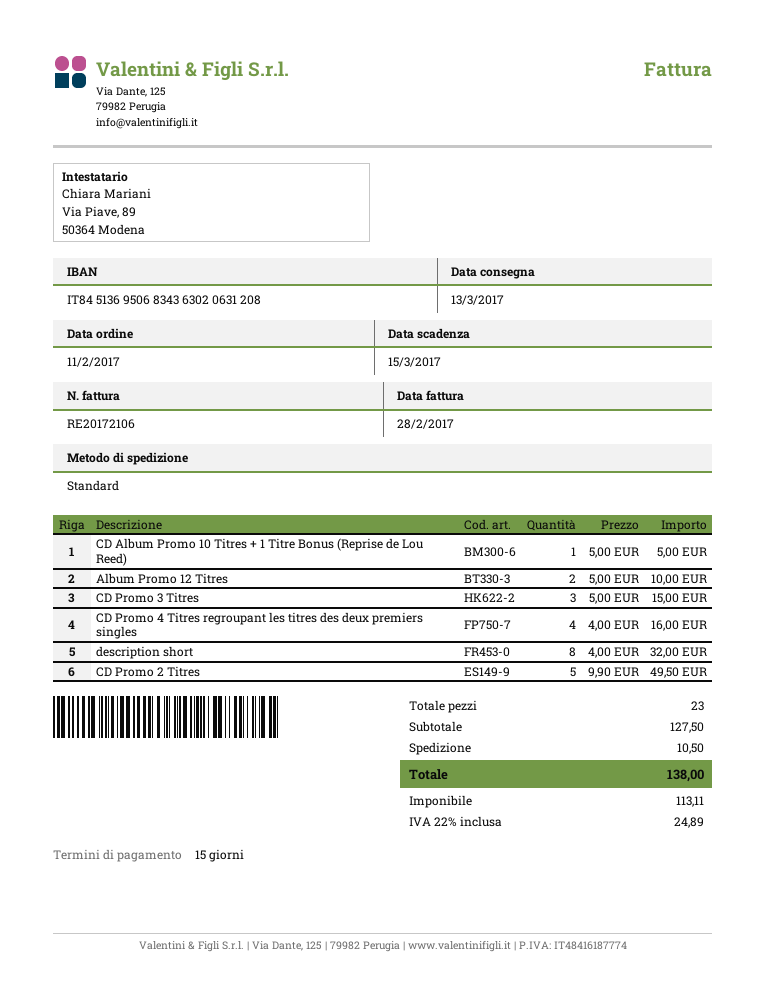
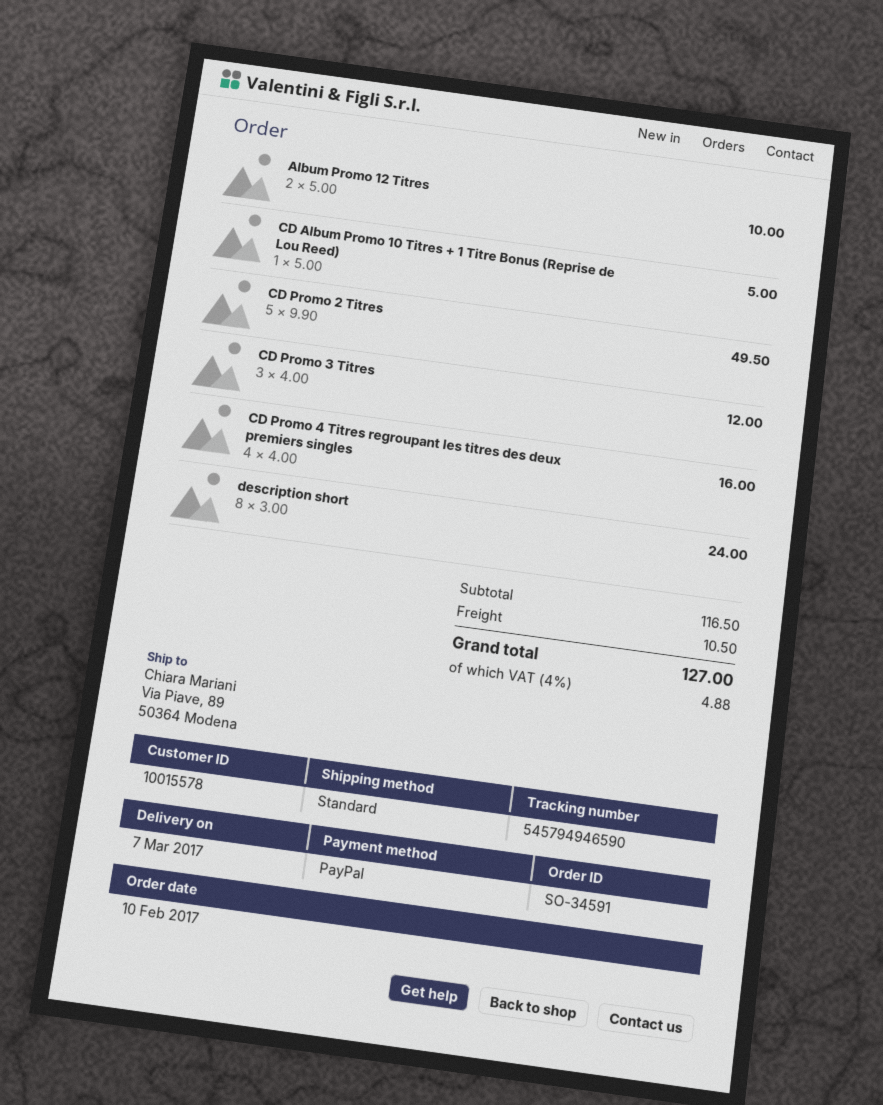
order date: 2017-02-11 -> 2017-02-10
delivery date: 2017-03-13 -> 2017-03-07
CD Promo 3 Titres: 3 x 5.00 = 15.00 -> 3 x 4.00 = 12.00
description short: 8 x 4.00 = 32.00 -> 8 x 3.00 = 24.00
subtotal: 127.50 -> 116.50
tax: 22% = 24.89 -> 4% = 4.88
total: 138.00 -> 127.00

